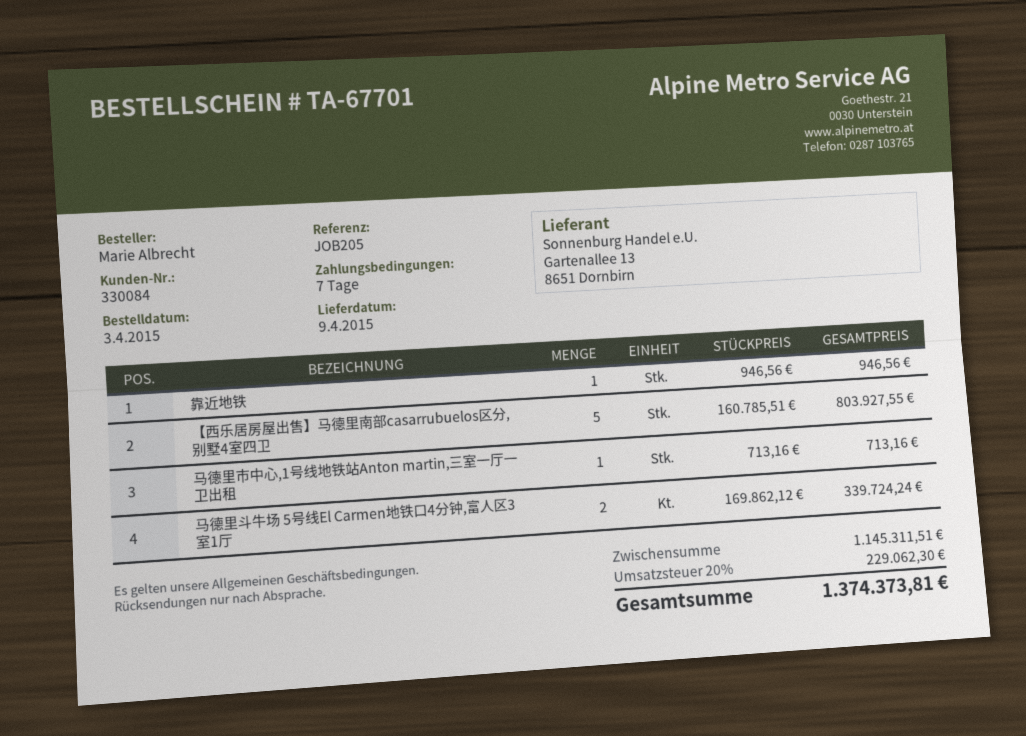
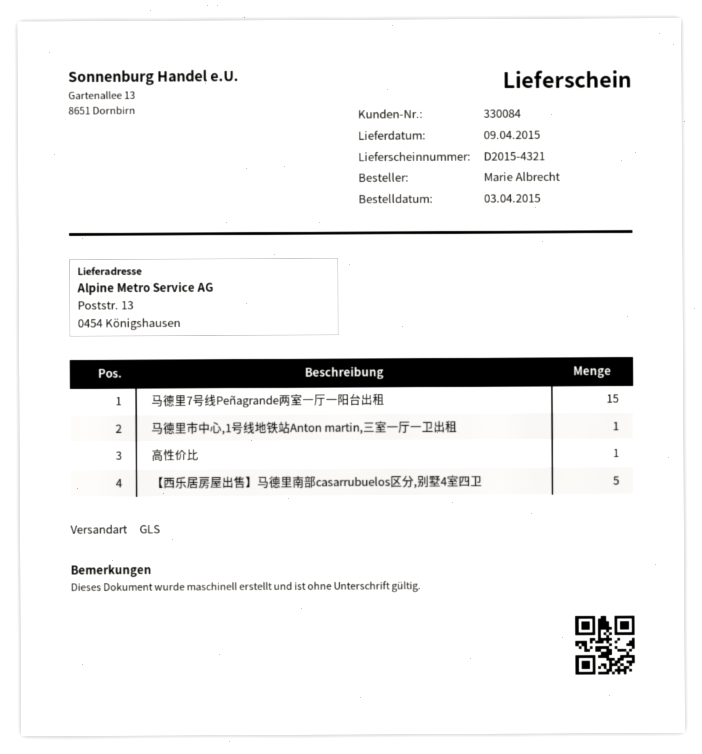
靠近地铁: 1 -> none
马德里斗牛场 5号线El Carmen地铁口4分钟,富人区3室1厅: 2 -> none
马德里7号线Peñagrande两室一厅一阳台出租: none -> 15
高性价比: none -> 1

